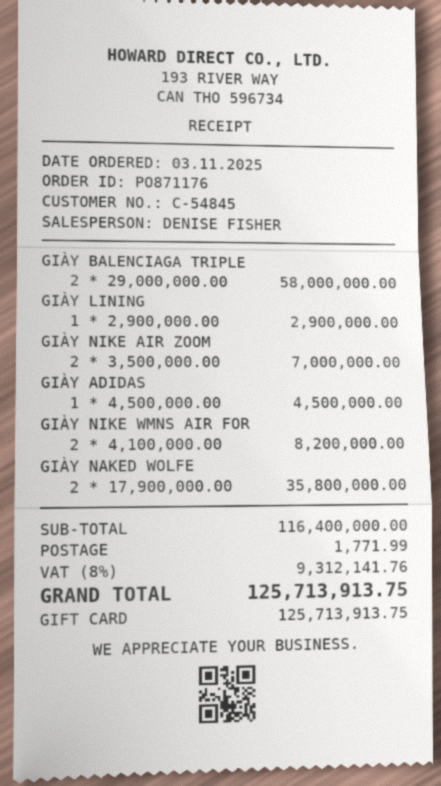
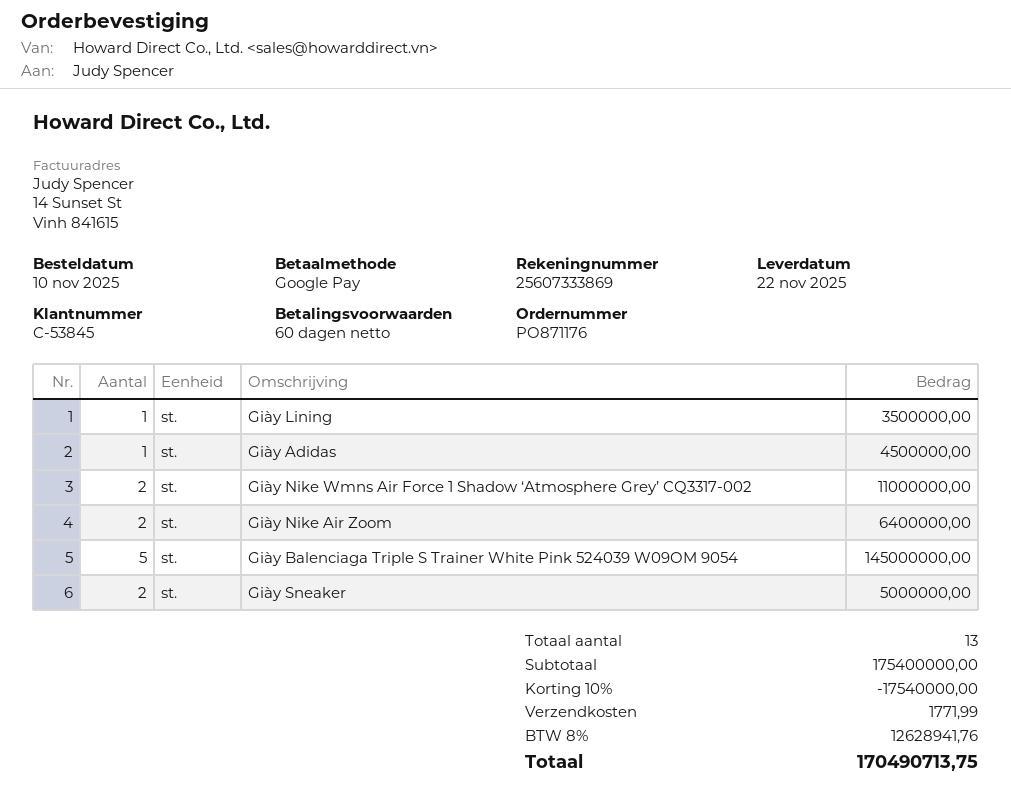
order date: 2025-11-03 -> 2025-11-10
customer number: C-54845 -> C-53845
payment method: gift card -> Google Pay
GIÀY BALENCIAGA TRIPLE: 2 for 58000000.00 -> 5 for 145000000.00
GIÀY LINING: 1 for 2900000.00 -> 1 for 3500000.00
GIÀY NIKE AIR ZOOM: 2 for 7000000.00 -> 2 for 6400000.00
GIÀY NIKE WMNS AIR FOR: 2 for 8200000.00 -> 2 for 11000000.00
GIÀY NAKED WOLFE: 2 for 35800000.00 -> none
Giày Sneaker: none -> 2 for 5000000.00
subtotal: 116400000.00 -> 175400000.00
discount: none -> 10% = 17540000.00
tax: 8% = 9312141.76 -> 8% = 12628941.76
total: 125713913.75 -> 170490713.75

